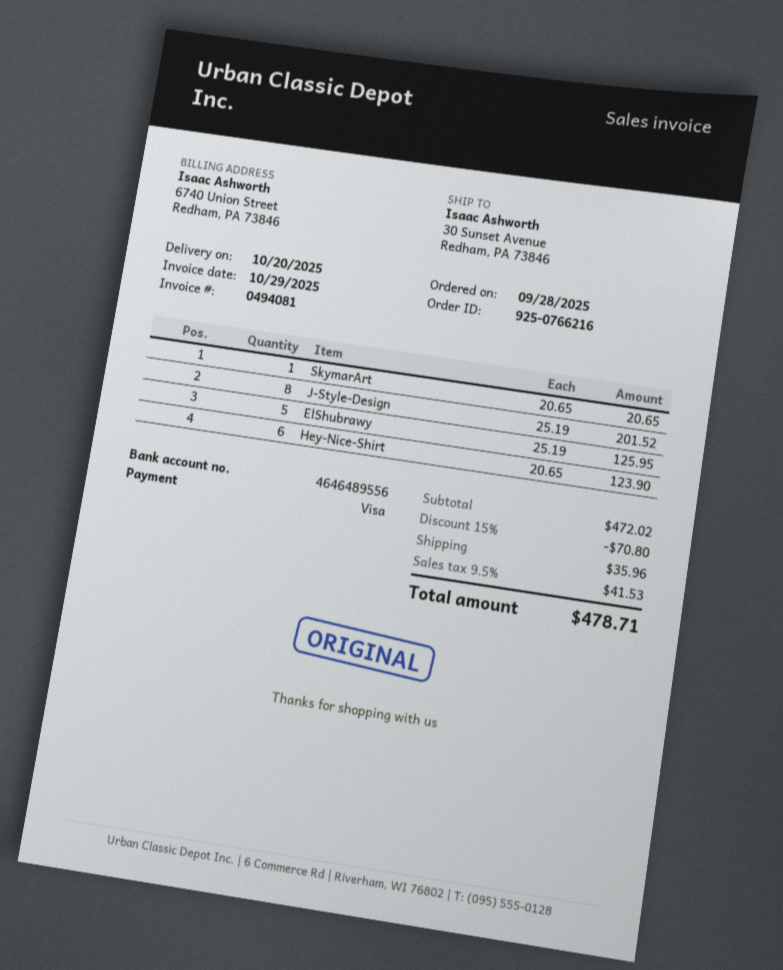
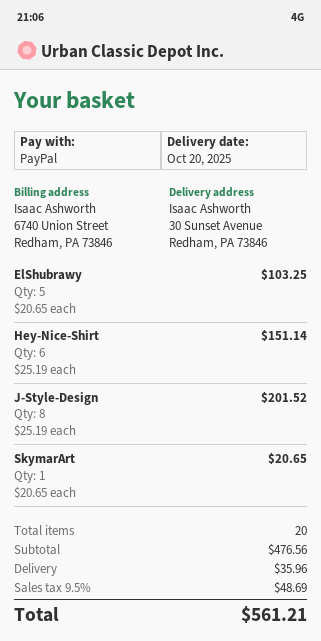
payment method: Visa -> PayPal
ElShubrawy: 5 x 25.19 = 125.95 -> 5 x 20.65 = 103.25
Hey-Nice-Shirt: 6 x 20.65 = 123.90 -> 6 x 25.19 = 151.14
subtotal: 472.02 -> 476.56
discount: 15% = 70.80 -> none
tax: 9.5% = 41.53 -> 9.5% = 48.69
total: 478.71 -> 561.21

